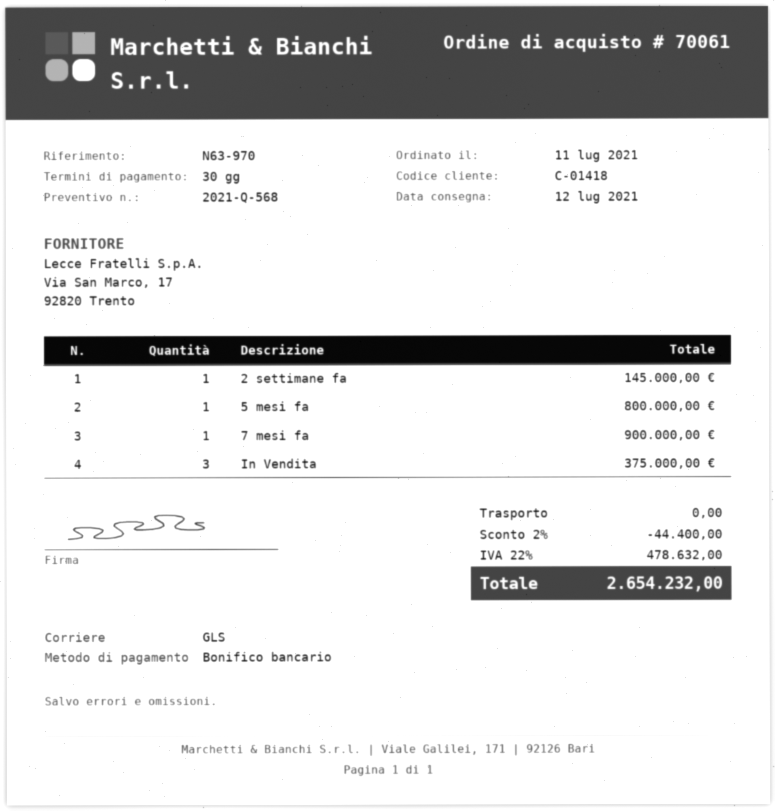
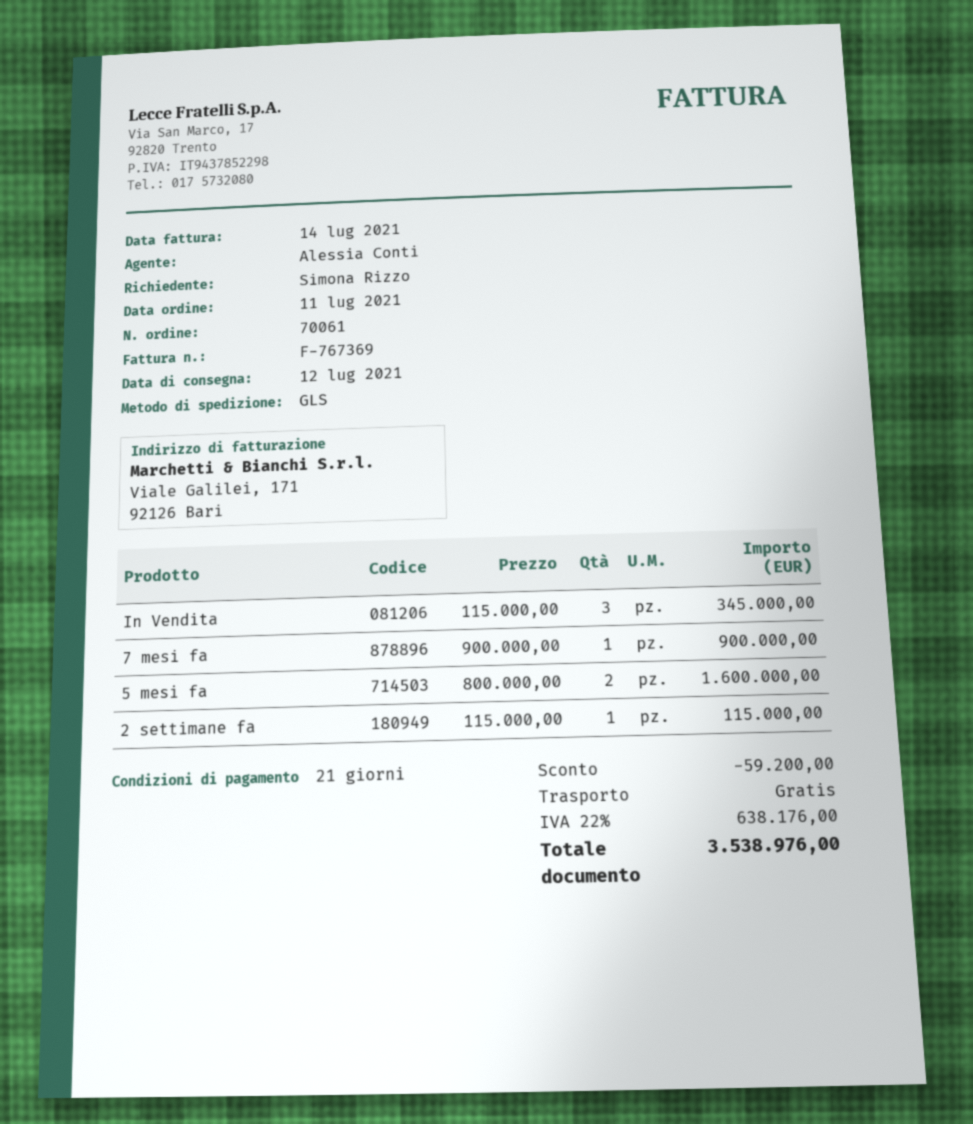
payment terms: 30 days -> 21 days
2 settimane fa: 1 for 145000.00 -> 1 for 115000.00
5 mesi fa: 1 for 800000.00 -> 2 for 1600000.00
In Vendita: 3 for 375000.00 -> 3 for 345000.00
discount: 44400.00 -> 59200.00
tax: 22% = 478632.00 -> 22% = 638176.00
total: 2654232.00 -> 3538976.00

